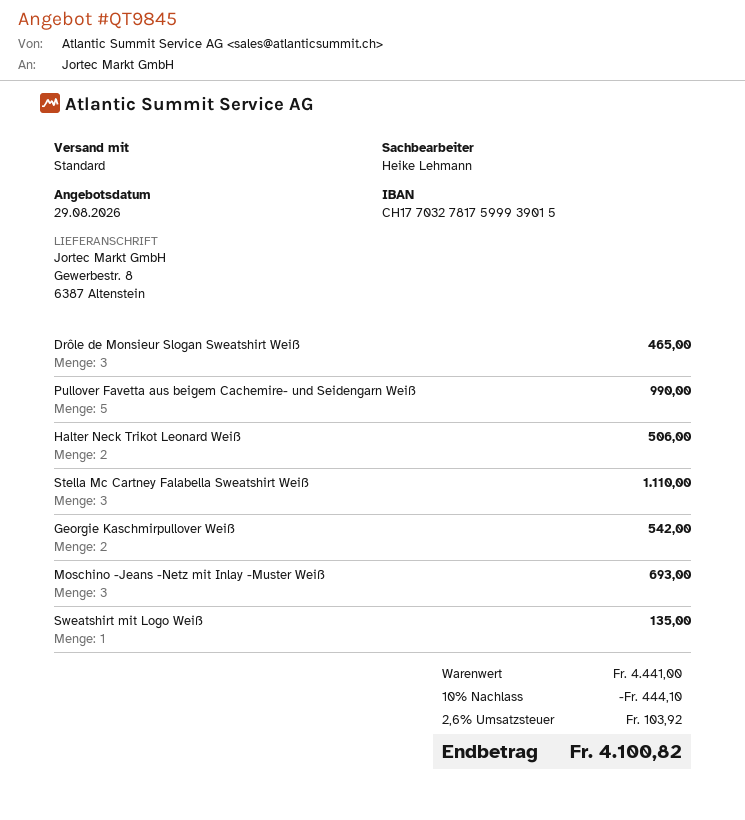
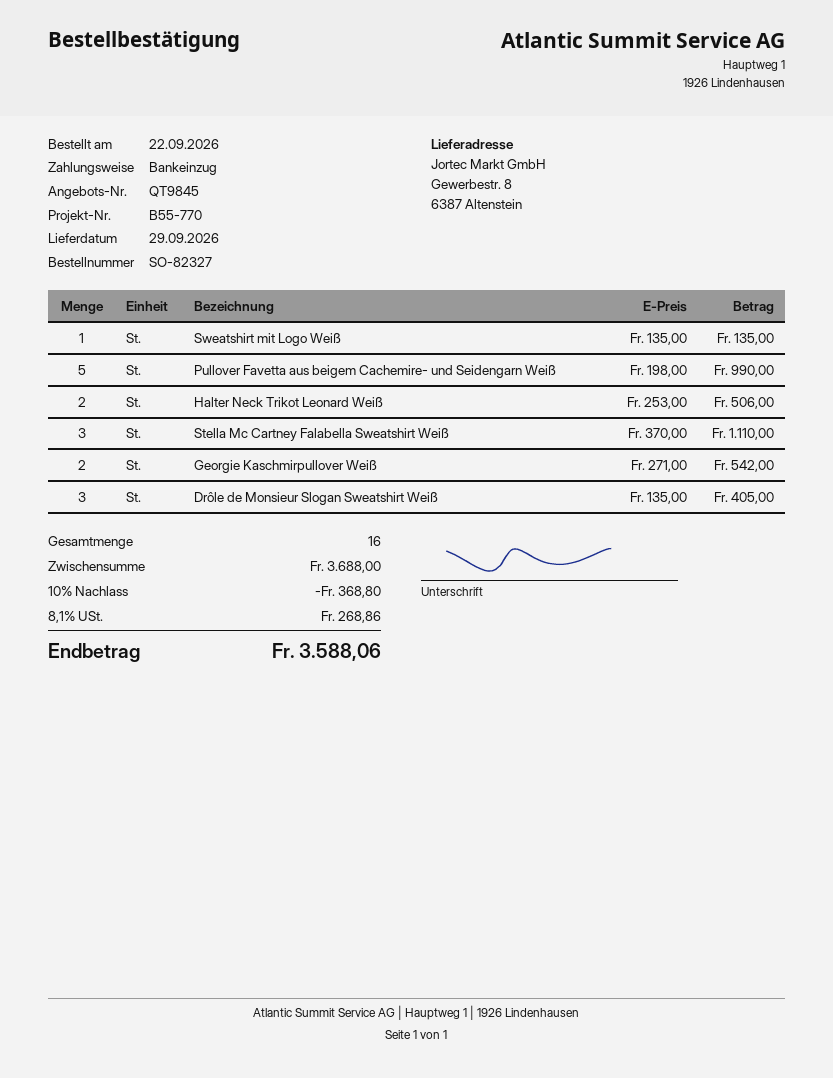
Drôle de Monsieur Slogan Sweatshirt Weiß: 3 for 465.00 -> 3 for 405.00
Moschino -Jeans -Netz mit Inlay -Muster Weiß: 3 for 693.00 -> none
subtotal: 4441.00 -> 3688.00
discount: 10% = 444.10 -> 10% = 368.80
tax: 2.6% = 103.92 -> 8.1% = 268.86
total: 4100.82 -> 3588.06

